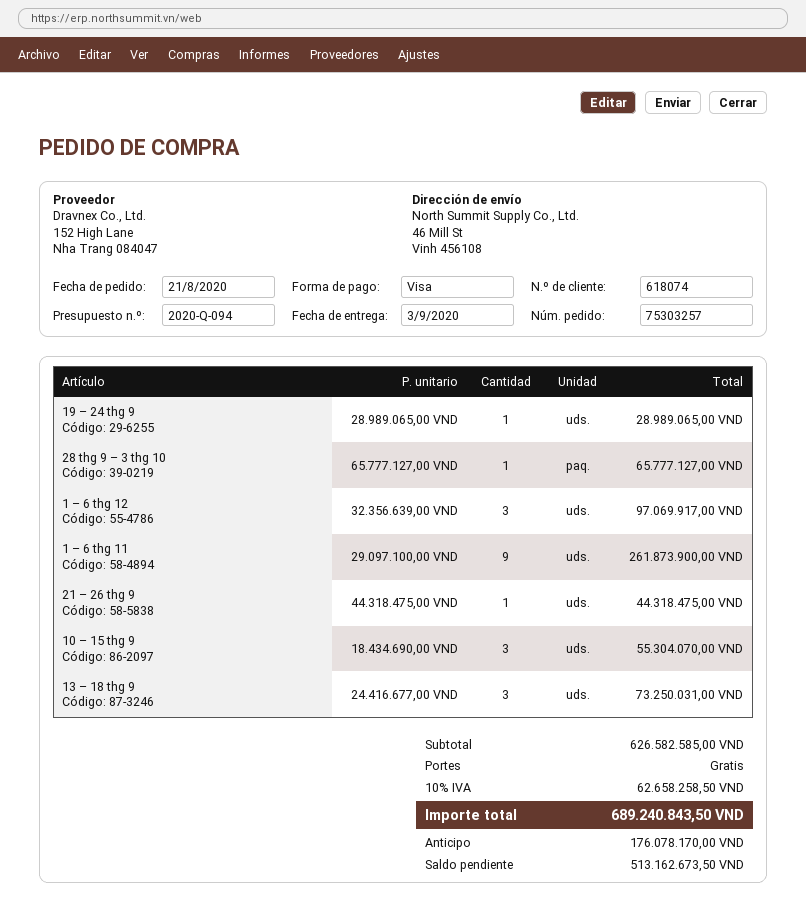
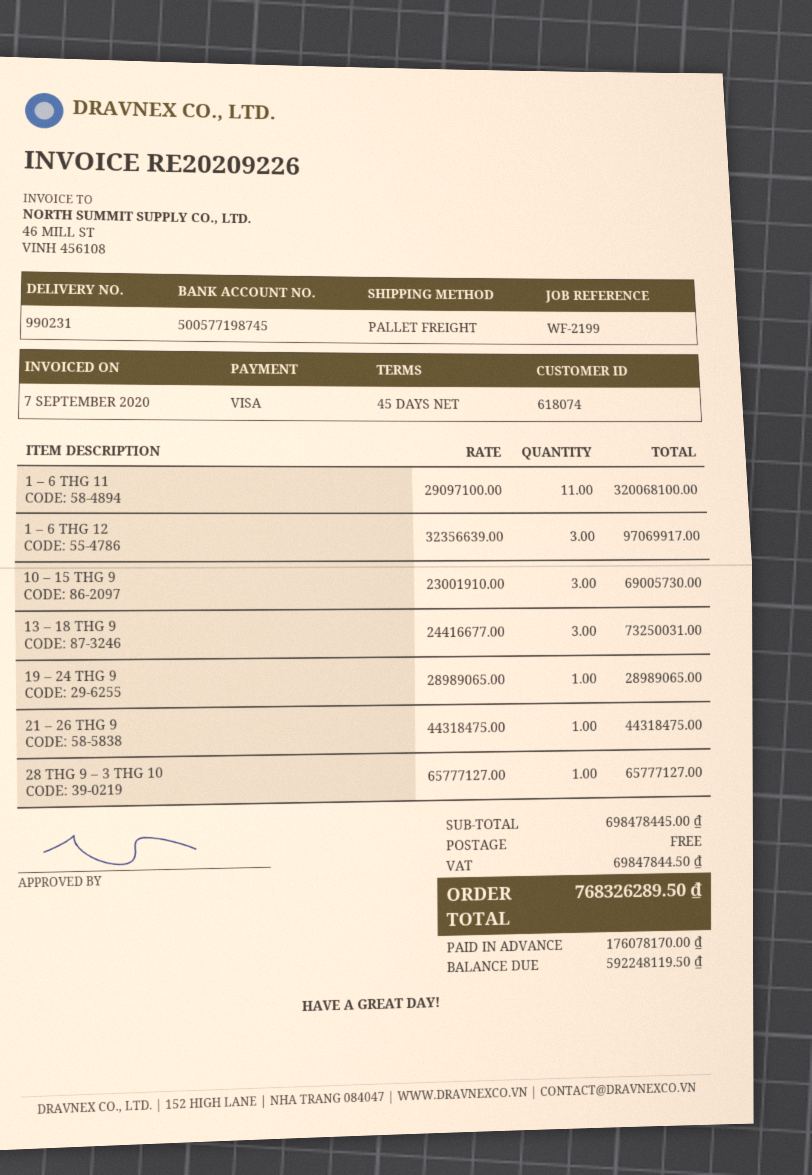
1 – 6 thg 11: 9 x 29097100.00 = 261873900.00 -> 11 x 29097100.00 = 320068100.00
10 – 15 thg 9: 3 x 18434690.00 = 55304070.00 -> 3 x 23001910.00 = 69005730.00
subtotal: 626582585.00 -> 698478445.00
tax: 62658258.50 -> 69847844.50
total: 689240843.50 -> 768326289.50
balance: 513162673.50 -> 592248119.50

